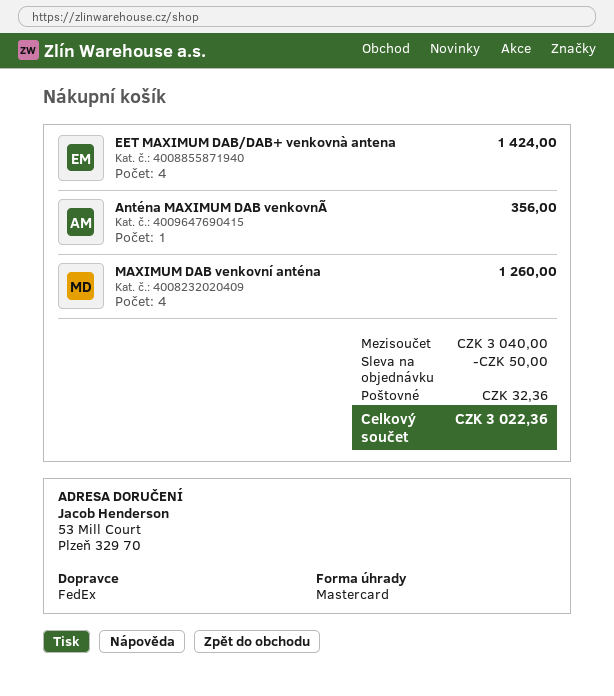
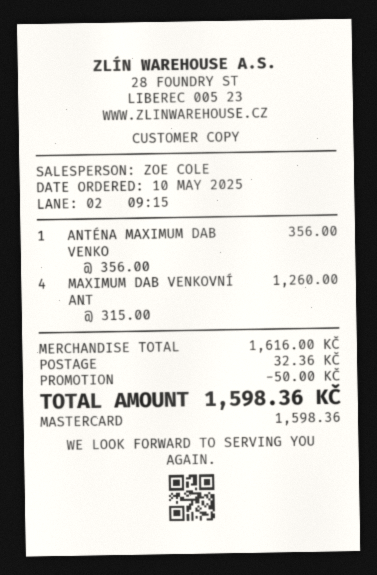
EET MAXIMUM DAB/DAB+ venkovnà antena: 4 for 1424.00 -> none
subtotal: 3040.00 -> 1616.00
total: 3022.36 -> 1598.36

